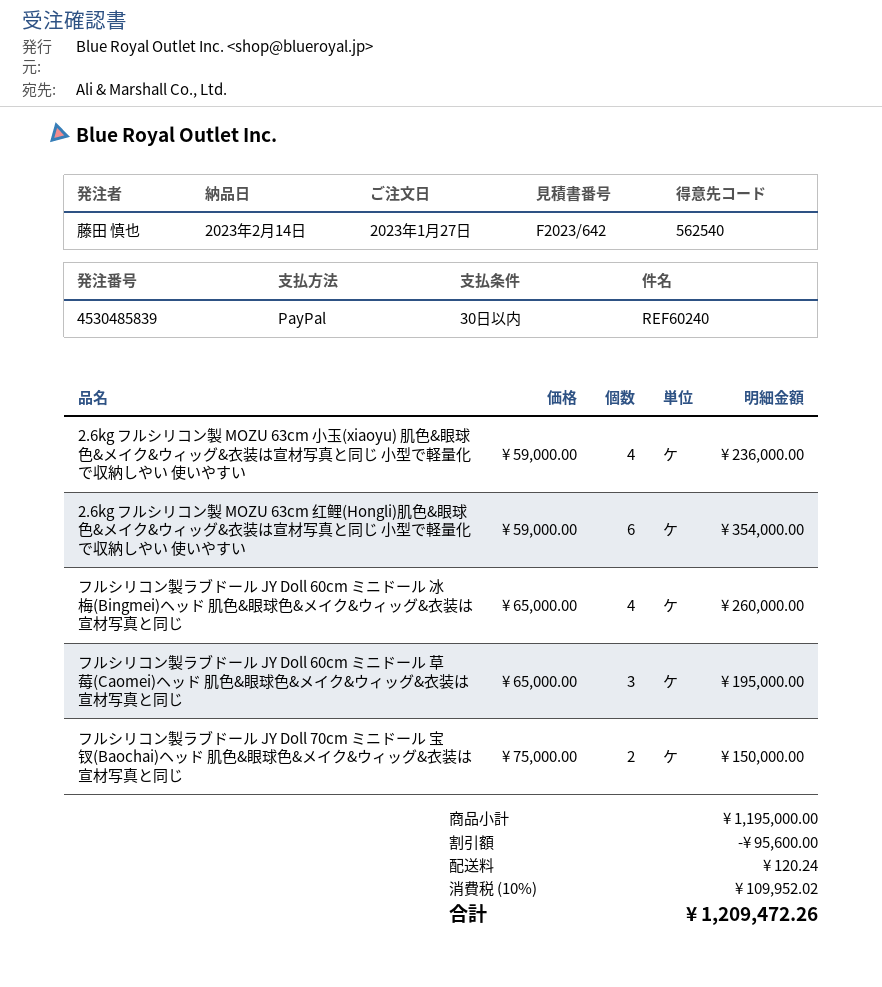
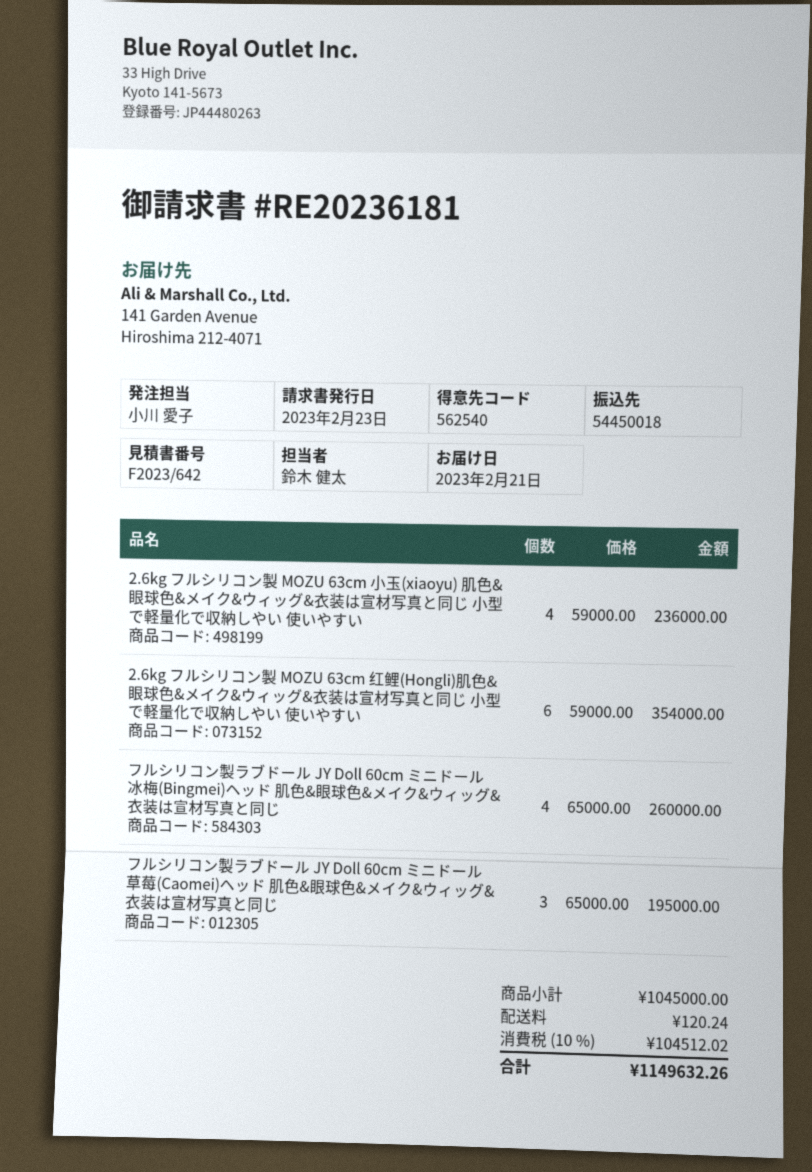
delivery date: 2023-02-14 -> 2023-02-21
ordered by: 藤田 慎也 -> 小川 愛子
フルシリコン製ラブドール JY Doll 70cm ミニドール 宝钗(Baochai)ヘッド 肌色&眼球色&メイク&ウィッグ&衣装は宣材写真と同じ: 2 x 75000.00 = 150000.00 -> none
subtotal: 1195000.00 -> 1045000.00
discount: 95600.00 -> none
tax: 10% = 109952.02 -> 10% = 104512.02
total: 1209472.26 -> 1149632.26

